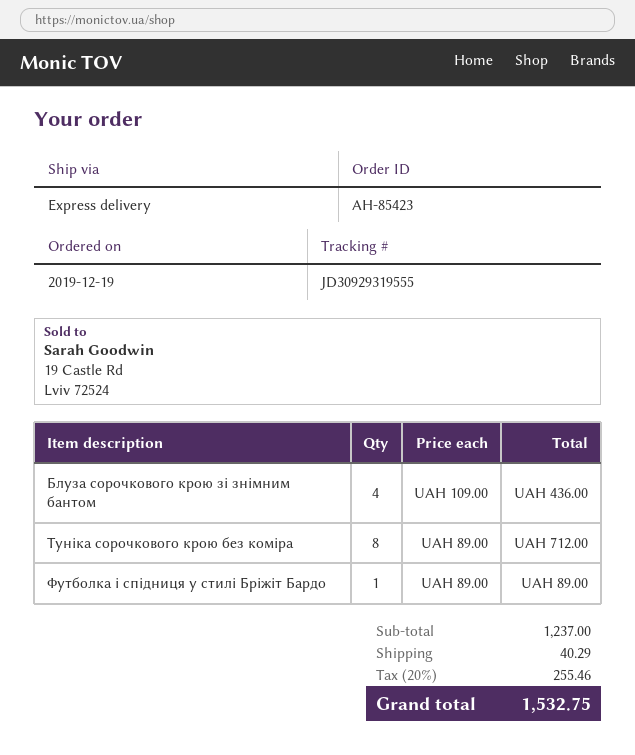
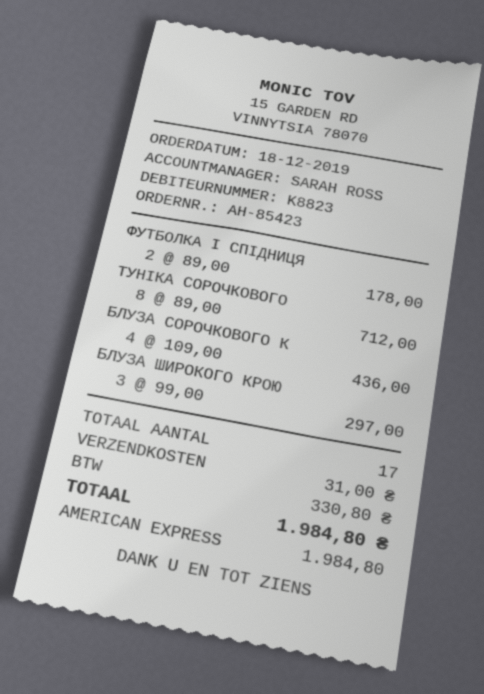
order date: 2019-12-19 -> 2019-12-18
Футболка і спідниця у стилі Бріжіт Бардо: 1 x 89.00 = 89.00 -> 2 x 89.00 = 178.00
БЛУЗА ШИРОКОГО КРОЮ: none -> 3 x 99.00 = 297.00
shipping: 40.29 -> 31.00
tax: 255.46 -> 330.80
total: 1532.75 -> 1984.80

